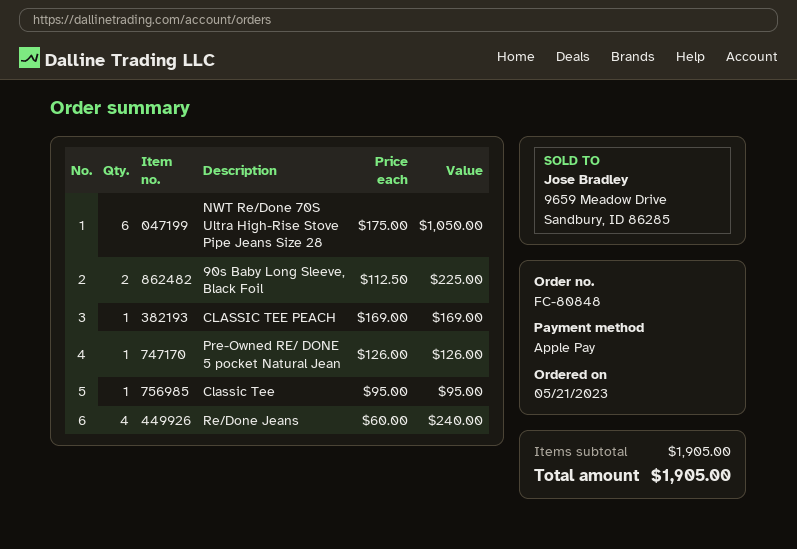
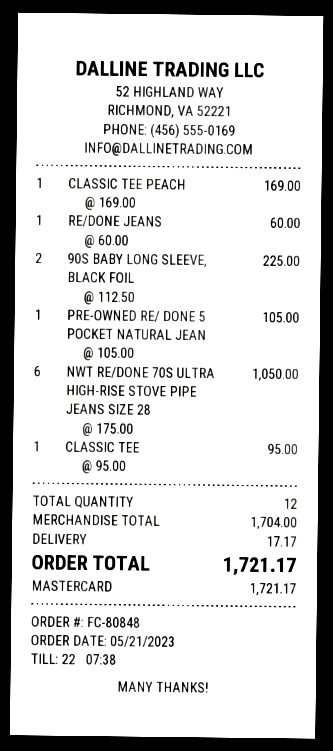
payment method: Apple Pay -> Mastercard
Pre-Owned RE/ DONE 5 pocket Natural Jean: 1 x 126.00 = 126.00 -> 1 x 105.00 = 105.00
Re/Done Jeans: 4 x 60.00 = 240.00 -> 1 x 60.00 = 60.00
subtotal: 1905.00 -> 1704.00
shipping: none -> 17.17
total: 1905.00 -> 1721.17

